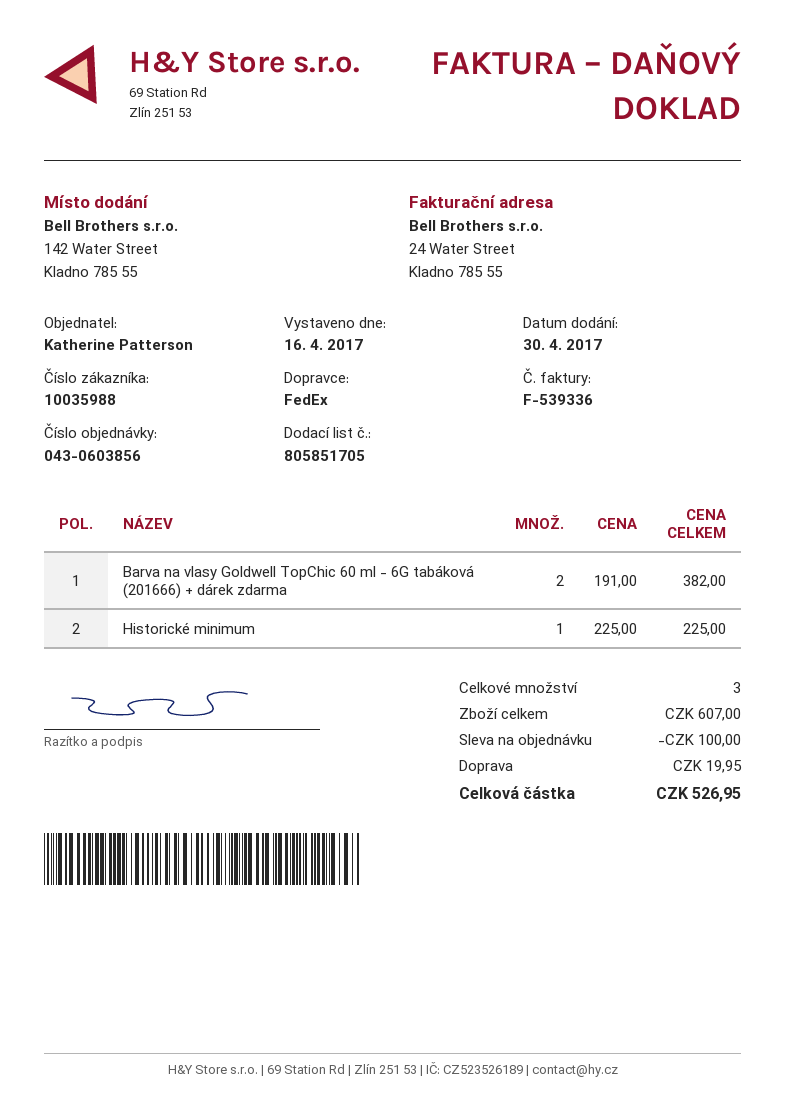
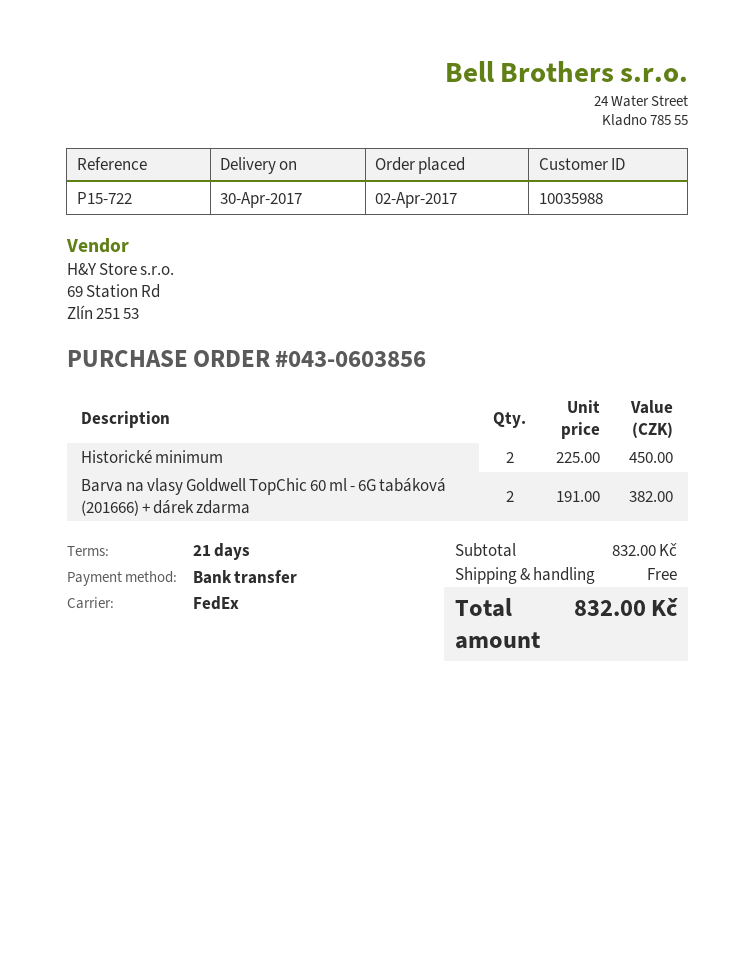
Historické minimum: 1 x 225.00 = 225.00 -> 2 x 225.00 = 450.00
subtotal: 607.00 -> 832.00
discount: 100.00 -> none
shipping: 19.95 -> 0.00
total: 526.95 -> 832.00

